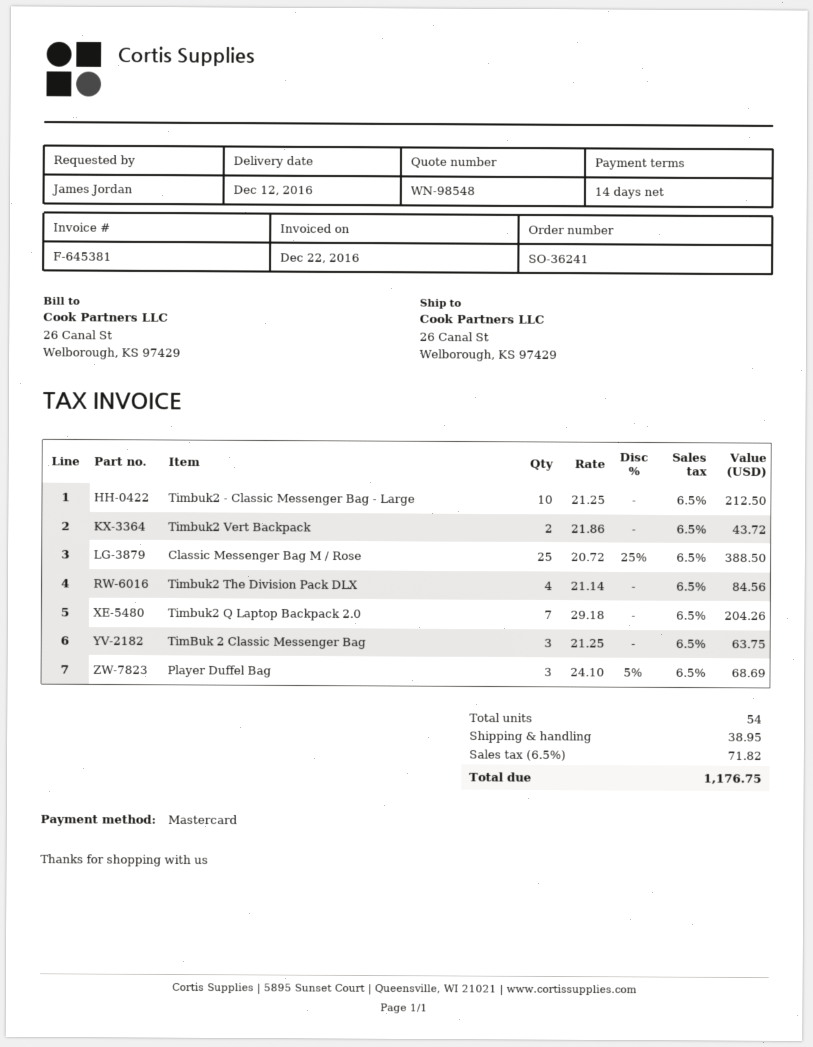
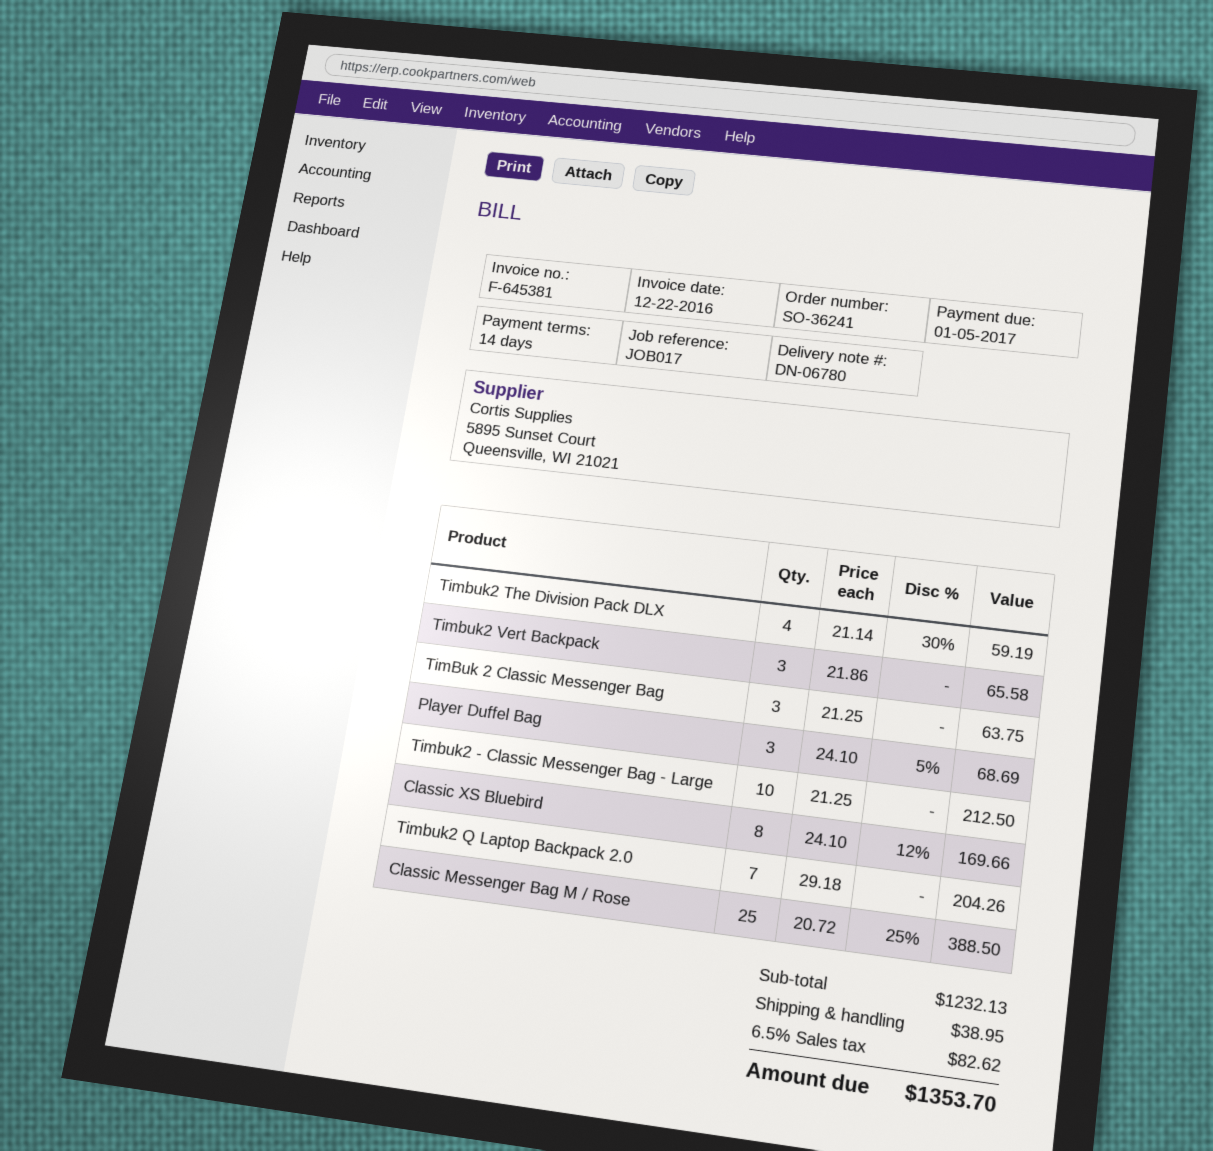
Timbuk2 Vert Backpack: 2 x 21.86 = 43.72 -> 3 x 21.86 = 65.58
Timbuk2 The Division Pack DLX: 4 x 21.14 = 84.56 -> 4 x 21.14 - 30% = 59.19
Classic XS Bluebird: none -> 8 x 24.10 - 12% = 169.66
tax: 6.5% = 71.82 -> 6.5% = 82.62
total: 1176.75 -> 1353.70

